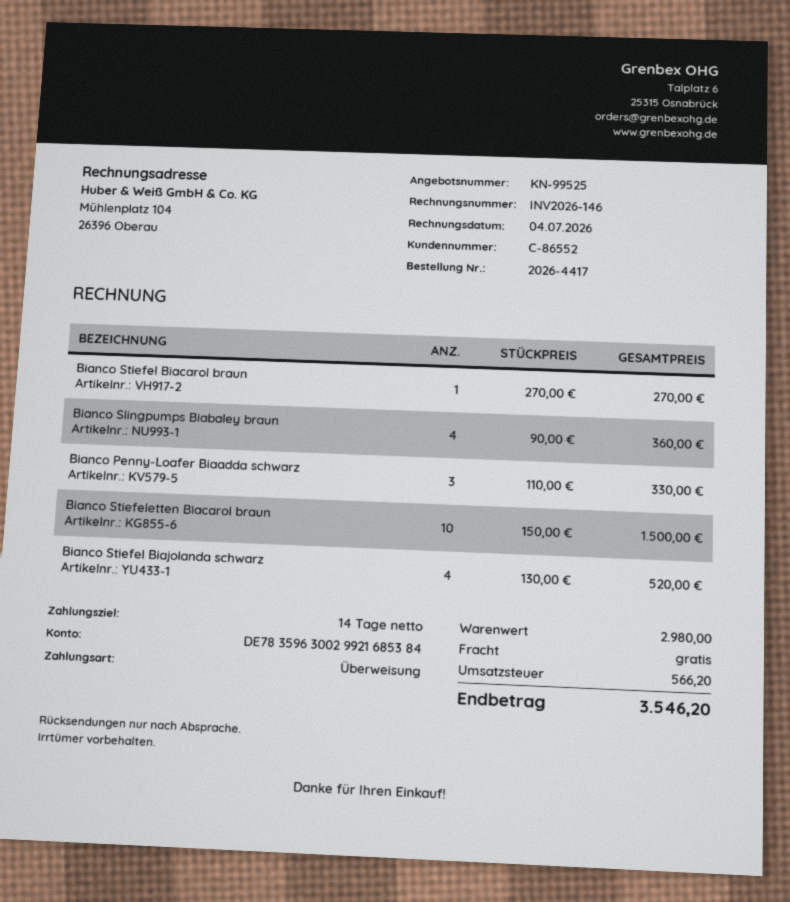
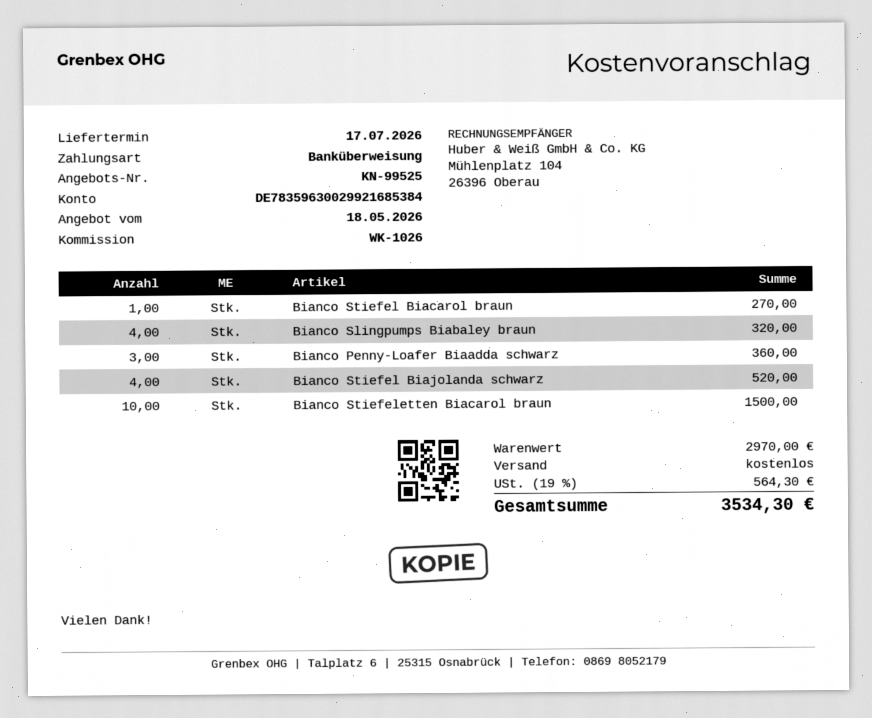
Bianco Slingpumps Biabaley braun: 4 for 360.00 -> 4 for 320.00
Bianco Penny-Loafer Biaadda schwarz: 3 for 330.00 -> 3 for 360.00
subtotal: 2980.00 -> 2970.00
tax: 566.20 -> 564.30
total: 3546.20 -> 3534.30

